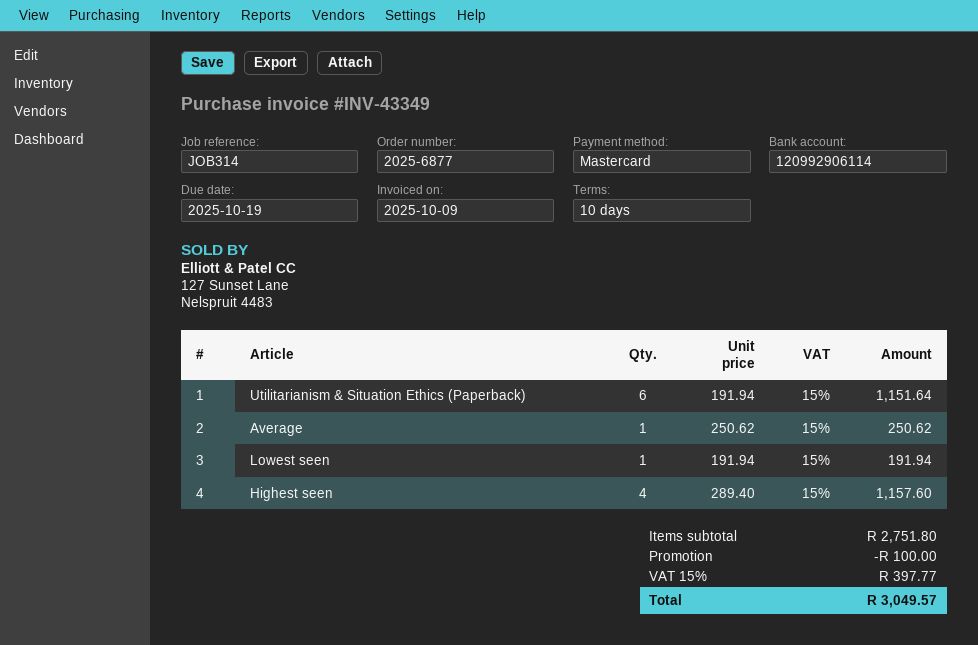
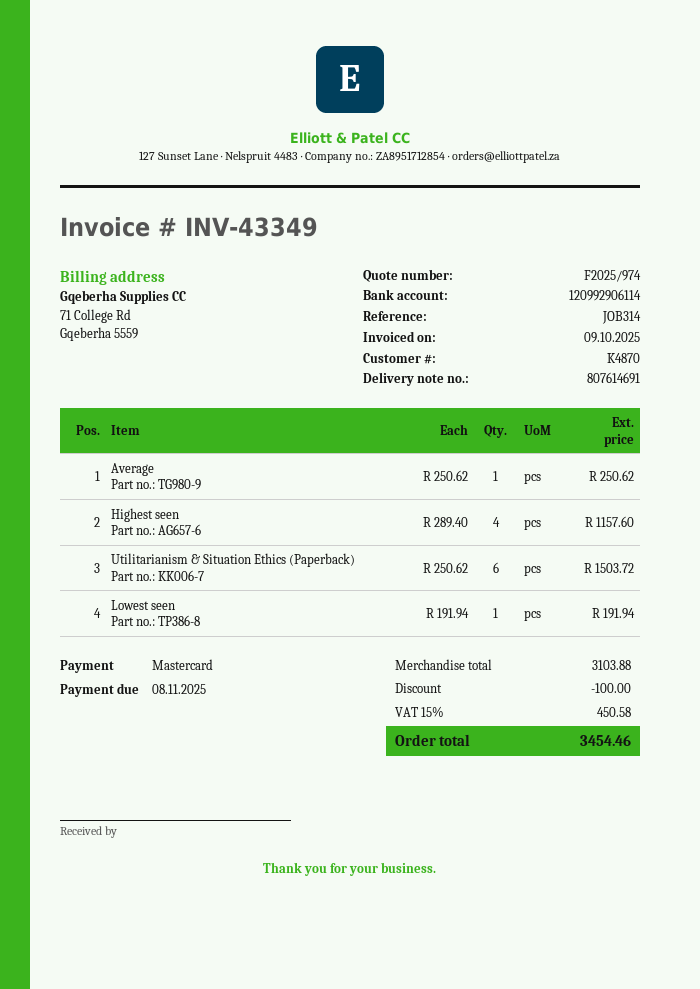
due date: 2025-10-19 -> 2025-11-08
Utilitarianism & Situation Ethics (Paperback): 6 x 191.94 = 1151.64 -> 6 x 250.62 = 1503.72
subtotal: 2751.80 -> 3103.88
tax: 15% = 397.77 -> 15% = 450.58
total: 3049.57 -> 3454.46

